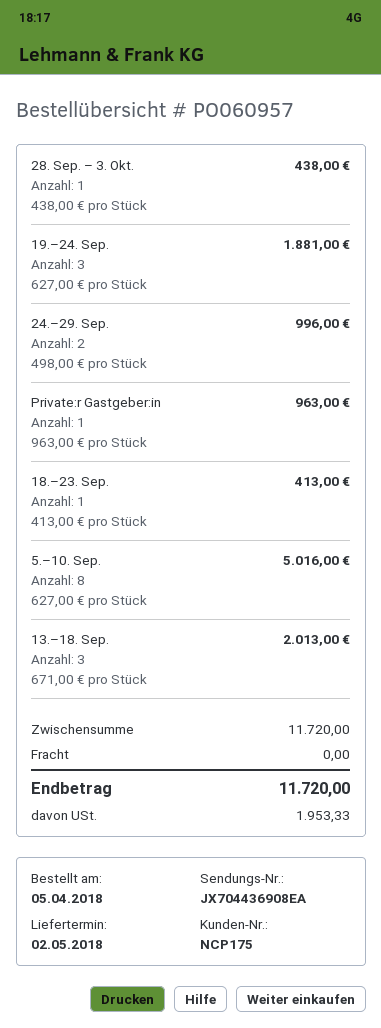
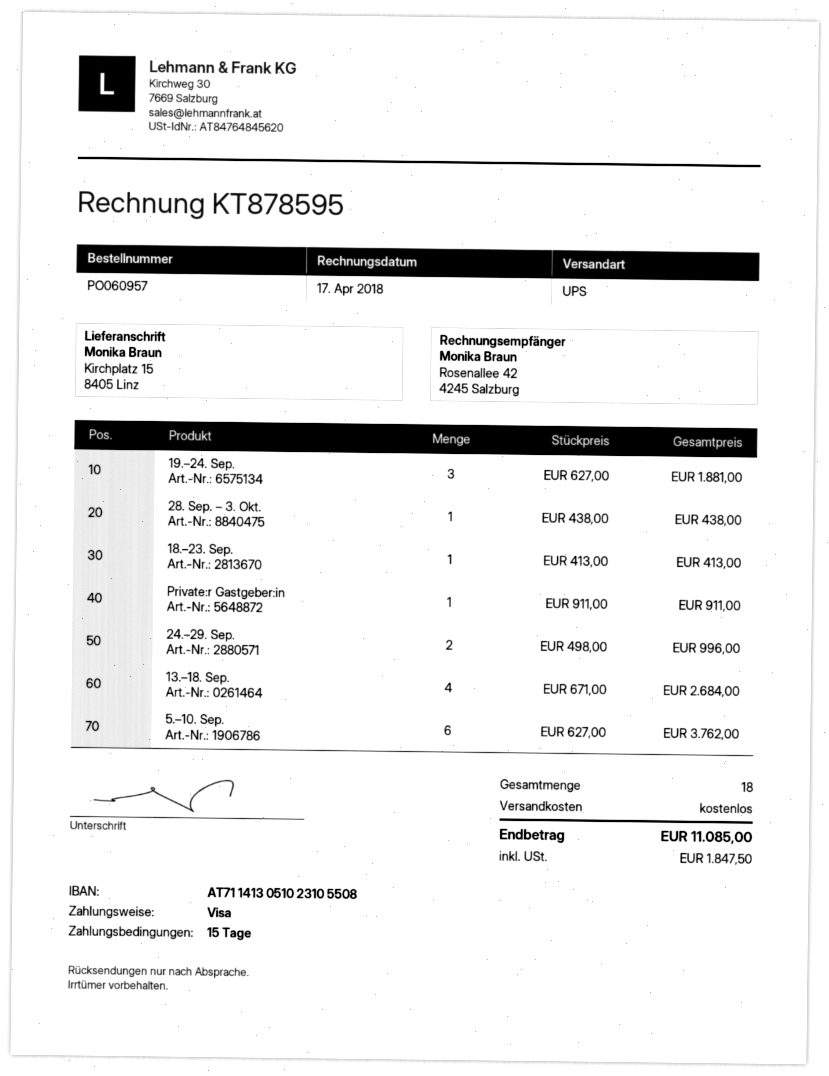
Private:r Gastgeber:in: 1 x 963.00 = 963.00 -> 1 x 911.00 = 911.00
5.–10. Sep.: 8 x 627.00 = 5016.00 -> 6 x 627.00 = 3762.00
13.–18. Sep.: 3 x 671.00 = 2013.00 -> 4 x 671.00 = 2684.00
tax: 1953.33 -> 1847.50
total: 11720.00 -> 11085.00

